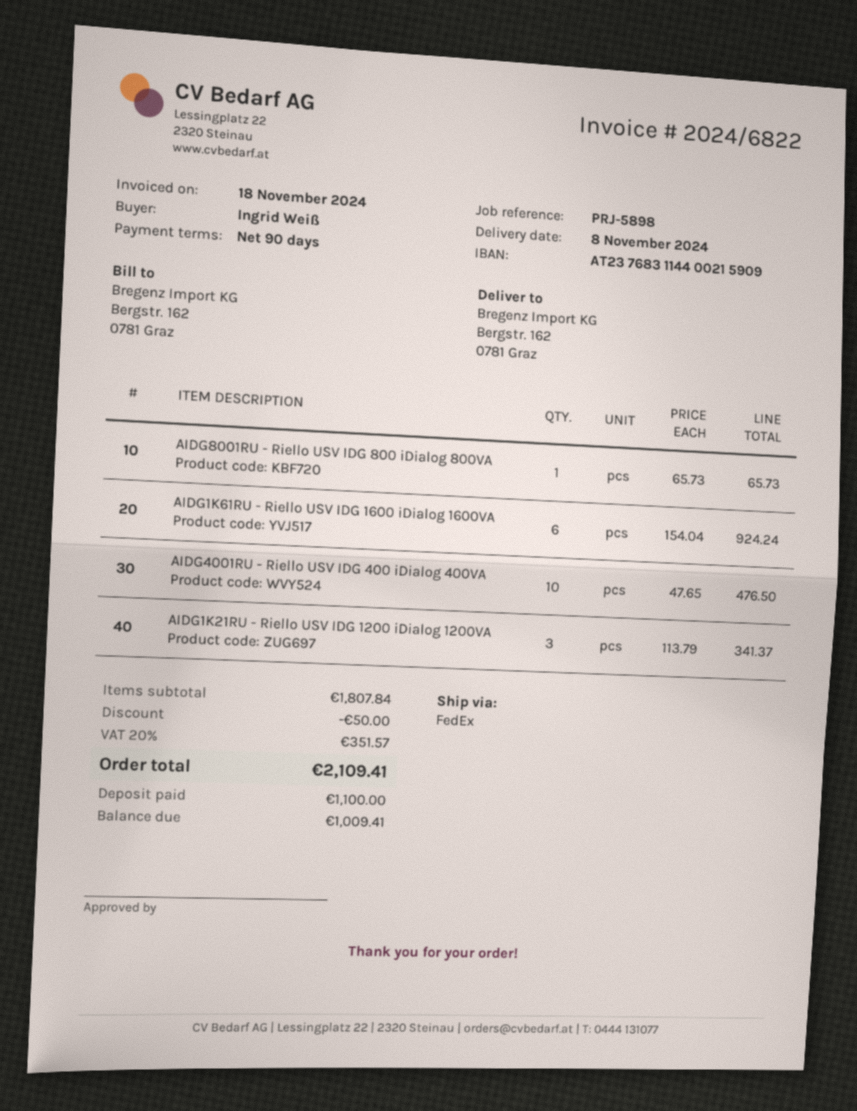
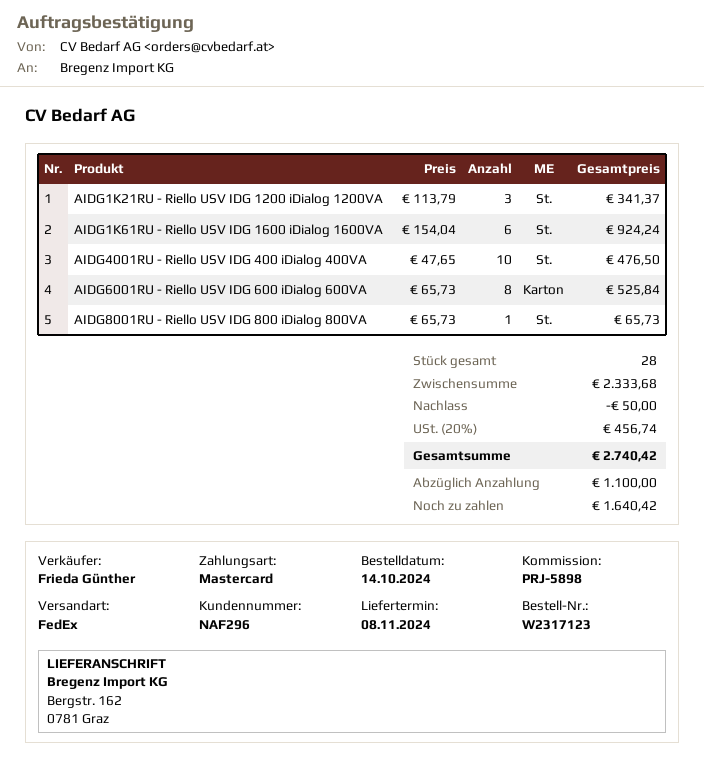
AIDG6001RU - Riello USV IDG 600 iDialog 600VA: none -> 8 x 65.73 = 525.84
subtotal: 1807.84 -> 2333.68
tax: 20% = 351.57 -> 20% = 456.74
total: 2109.41 -> 2740.42
balance: 1009.41 -> 1640.42

